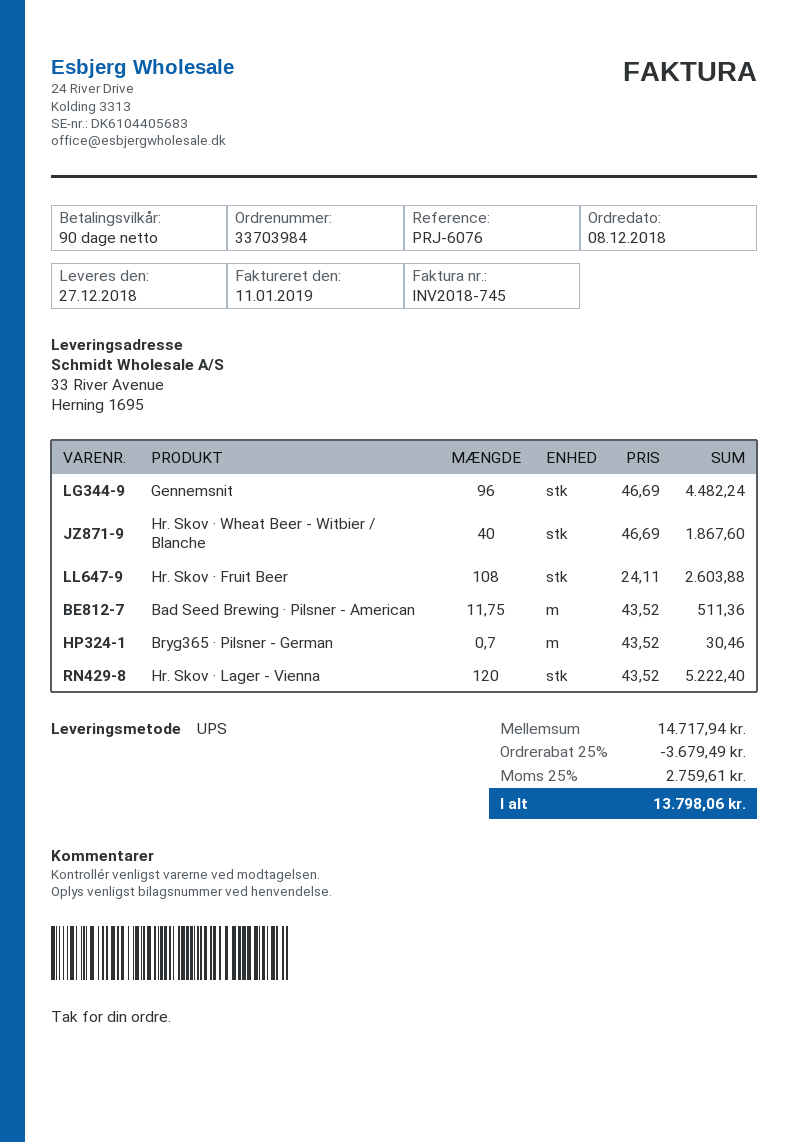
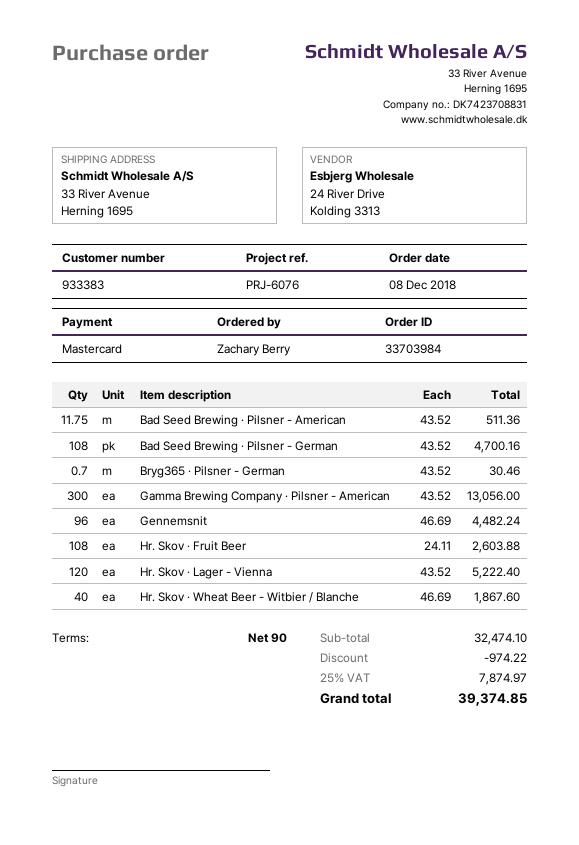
Bad Seed Brewing · Pilsner - German: none -> 108 x 43.52 = 4700.16
Gamma Brewing Company · Pilsner - American: none -> 300 x 43.52 = 13056.00
subtotal: 14717.94 -> 32474.10
discount: 3679.49 -> 974.22
tax: 25% = 2759.61 -> 25% = 7874.97
total: 13798.06 -> 39374.85

